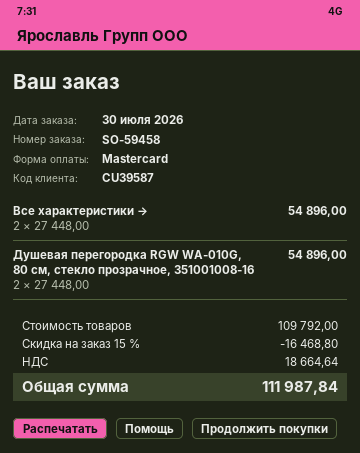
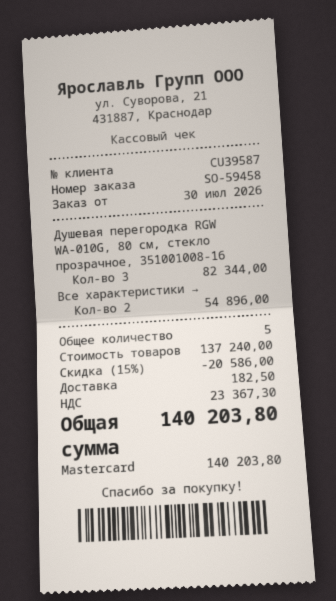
Душевая перегородка RGW WA-010G, 80 см, стекло прозрачное, 351001008-16: 2 for 54896.00 -> 3 for 82344.00
subtotal: 109792.00 -> 137240.00
discount: 15% = 16468.80 -> 15% = 20586.00
shipping: none -> 182.50
tax: 18664.64 -> 23367.30
total: 111987.84 -> 140203.80

